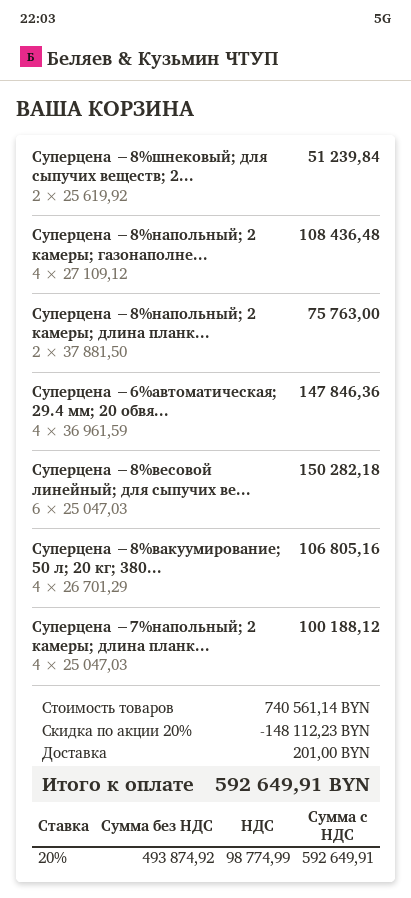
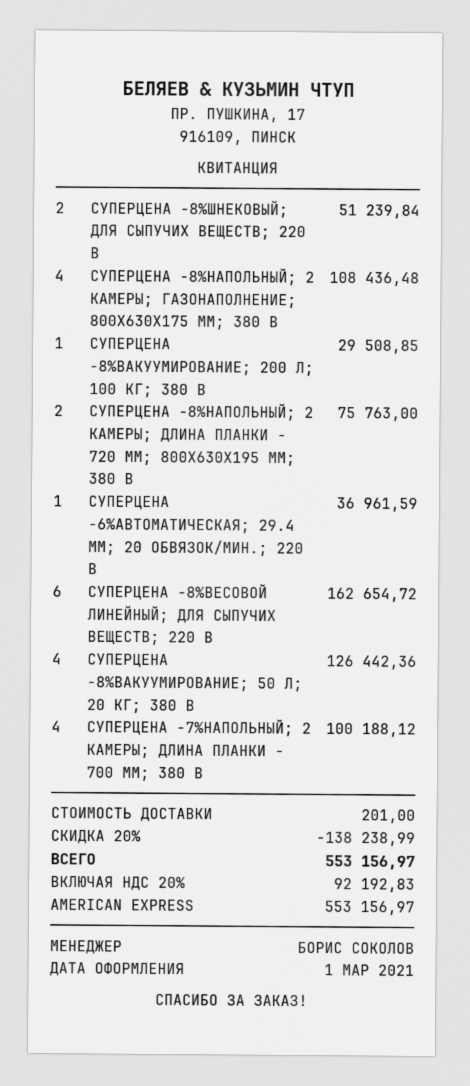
Суперцена −6%автоматическая; 29.4 мм; 20 обвя...: 4 for 147846.36 -> 1 for 36961.59
Суперцена −8%весовой линейный; для сыпучих ве...: 6 for 150282.18 -> 6 for 162654.72
Суперцена −8%вакуумирование; 50 л; 20 кг; 380...: 4 for 106805.16 -> 4 for 126442.36
СУПЕРЦЕНА −8%ВАКУУМИРОВАНИЕ; 200 Л; 100 КГ; 380 В: none -> 1 for 29508.85
discount: 20% = 148112.23 -> 20% = 138238.99
tax: 20% = 98774.99 -> 20% = 92192.83
total: 592649.91 -> 553156.97

